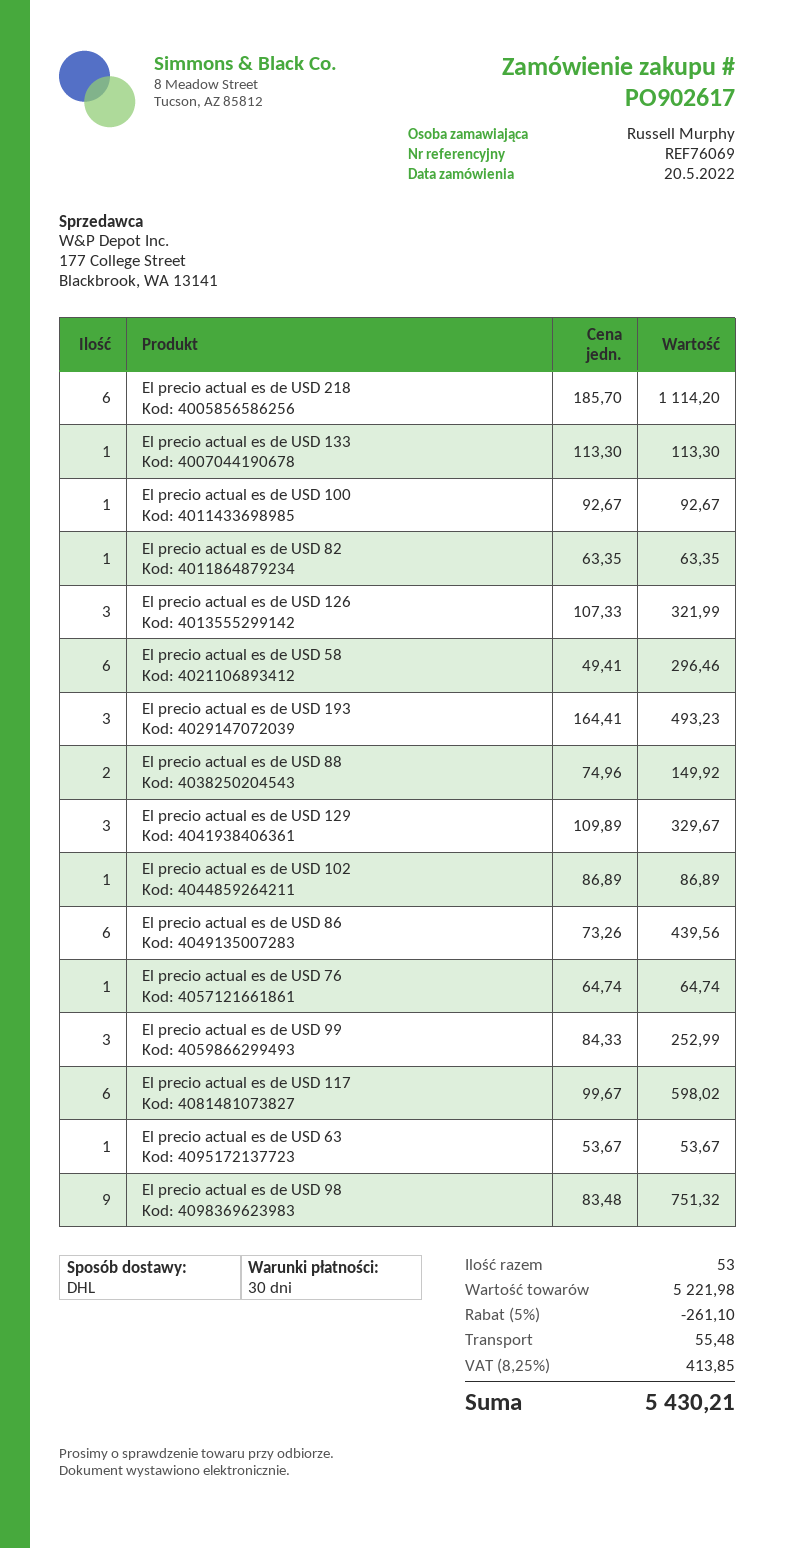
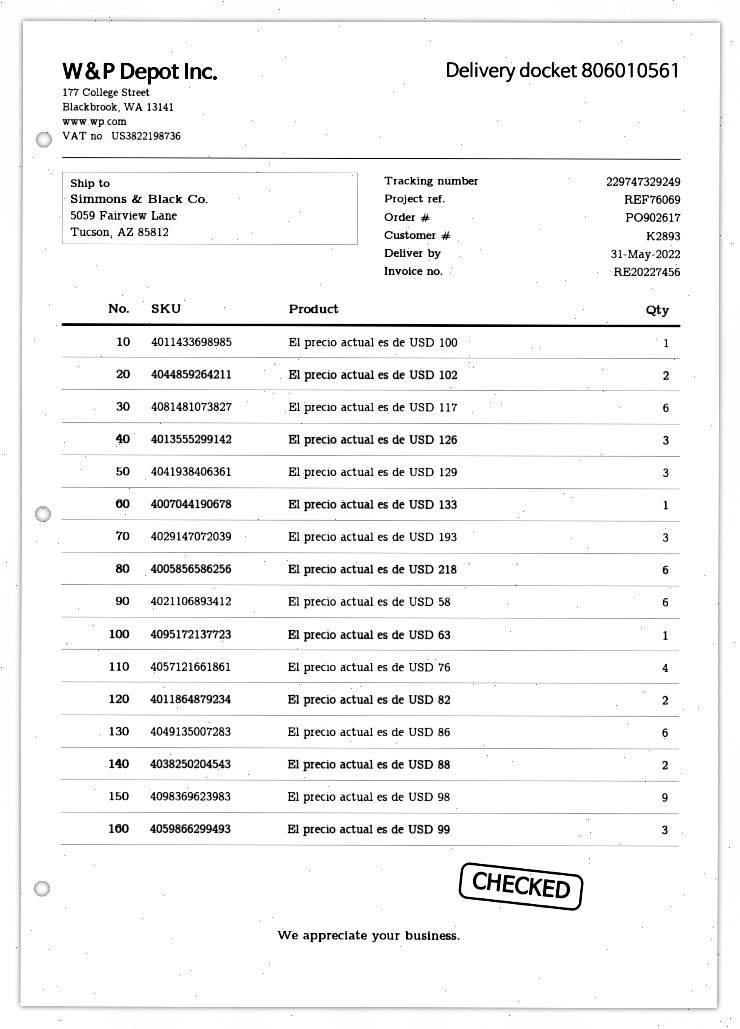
El precio actual es de USD 82: 1 -> 2
El precio actual es de USD 102: 1 -> 2
El precio actual es de USD 76: 1 -> 4

